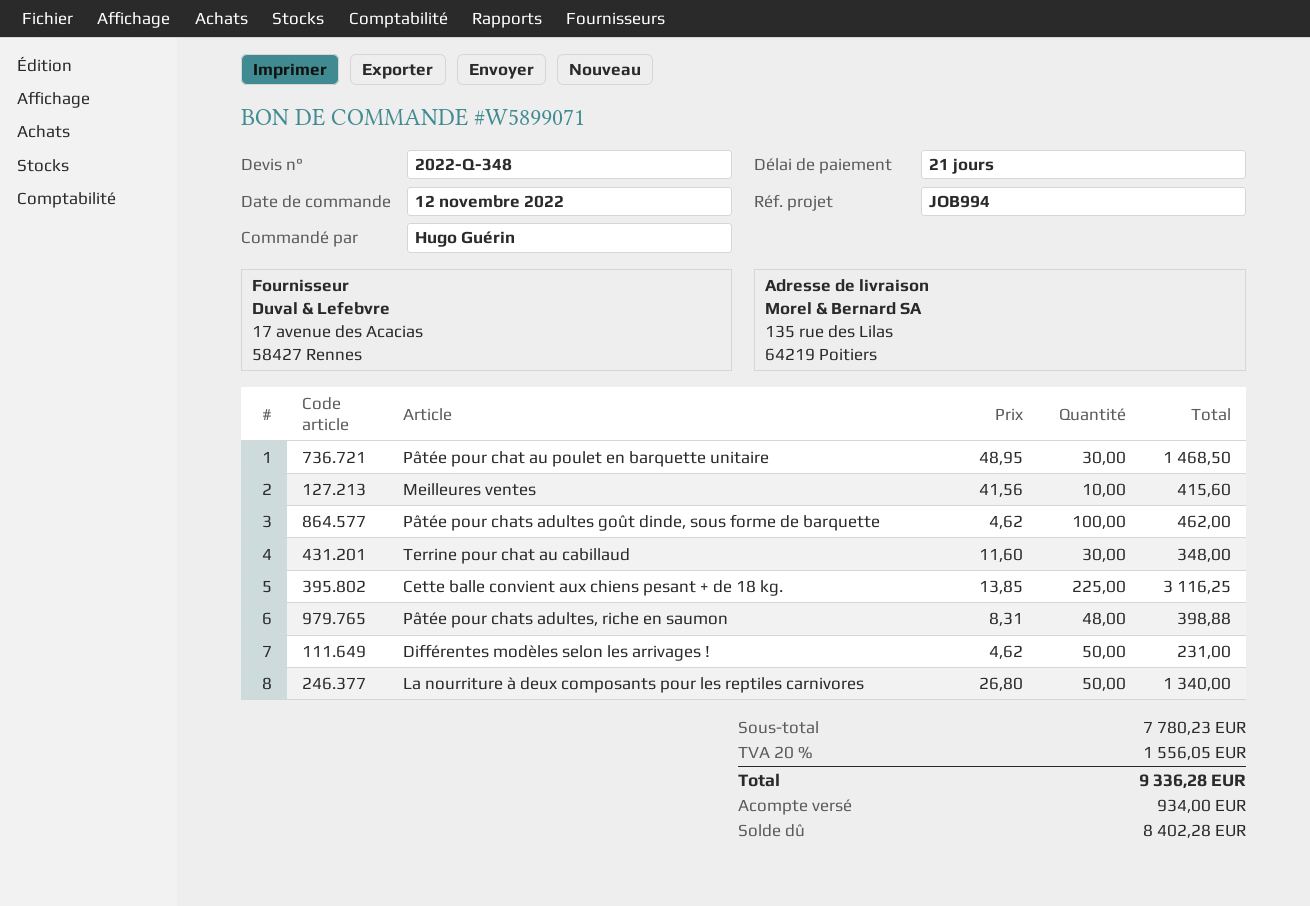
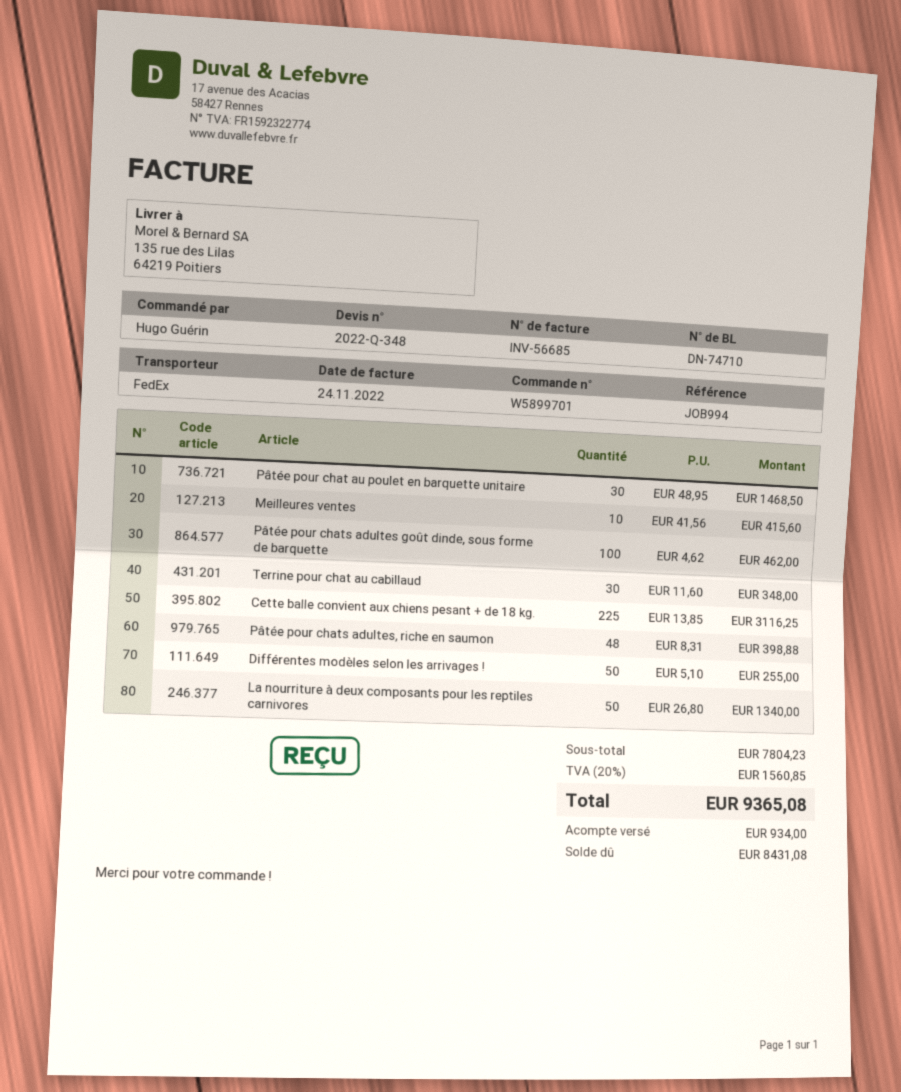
order number: W5899071 -> W5899701
Différentes modèles selon les arrivages !: 50 x 4.62 = 231.00 -> 50 x 5.10 = 255.00
subtotal: 7780.23 -> 7804.23
tax: 20% = 1556.05 -> 20% = 1560.85
total: 9336.28 -> 9365.08
balance: 8402.28 -> 8431.08

